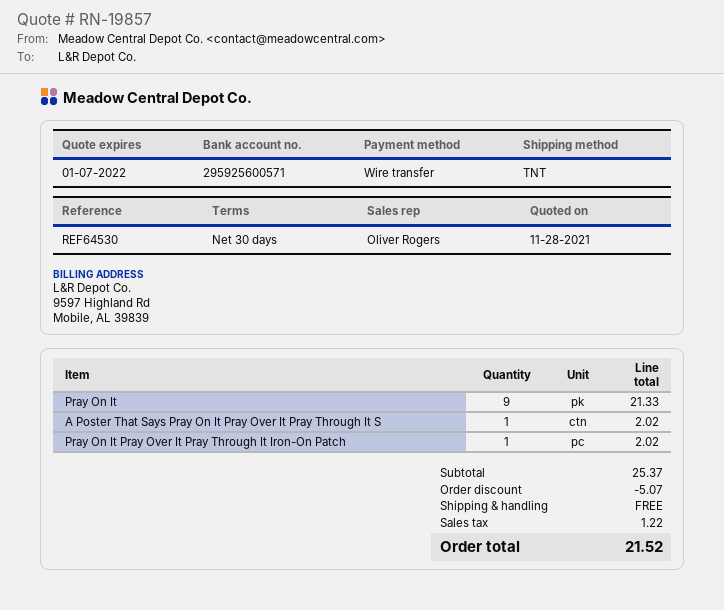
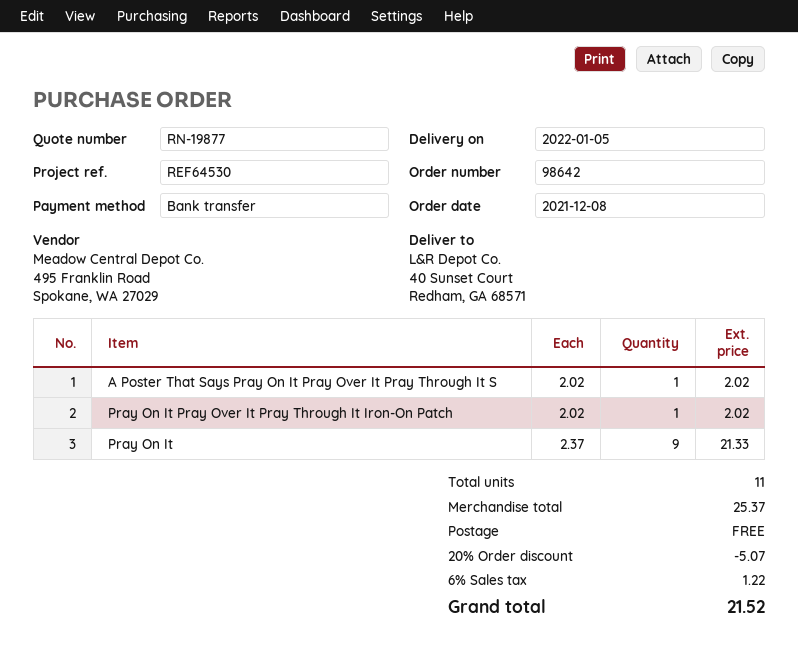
quote number: RN-19857 -> RN-19877

